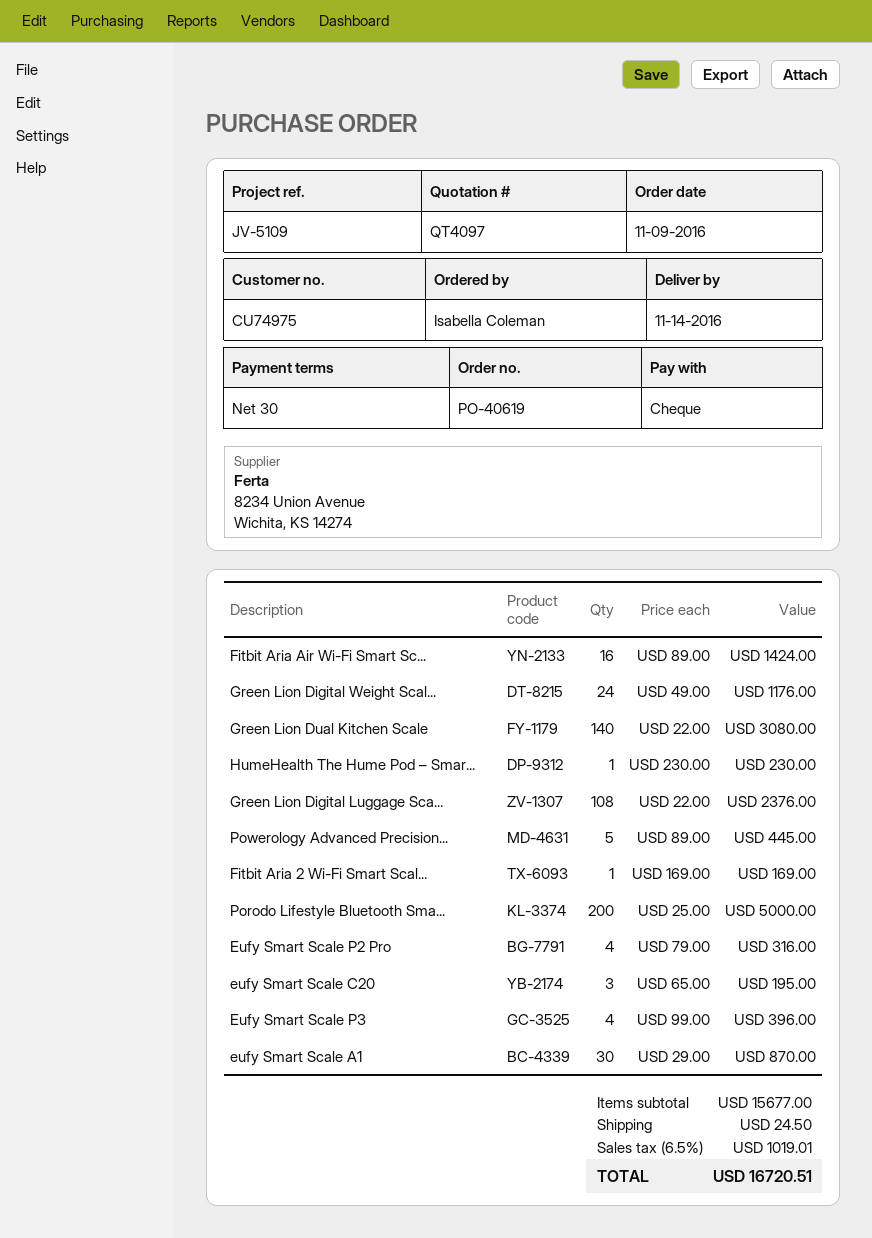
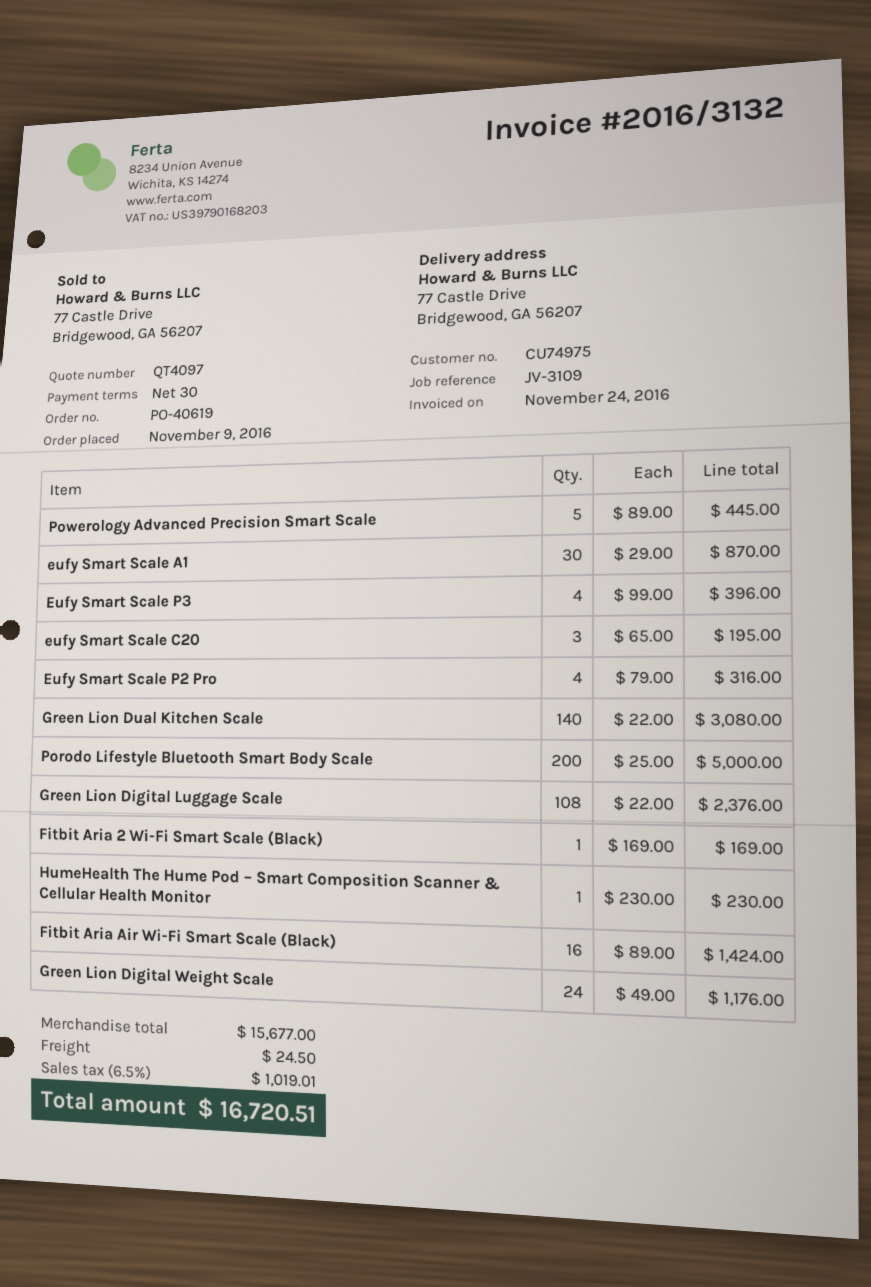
reference: JV-5109 -> JV-3109

